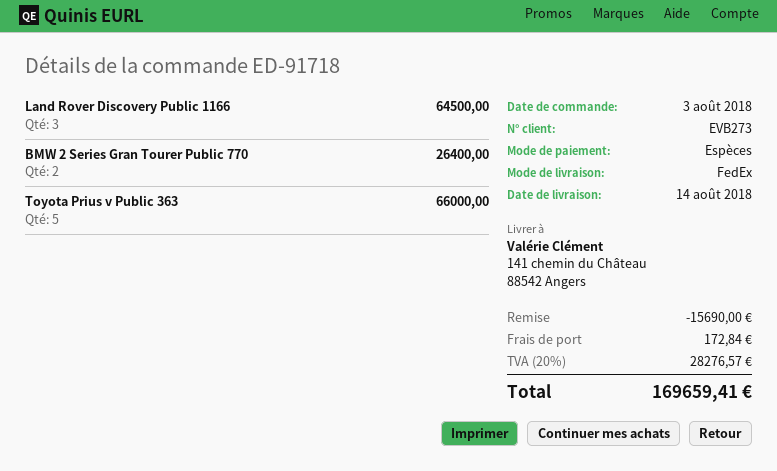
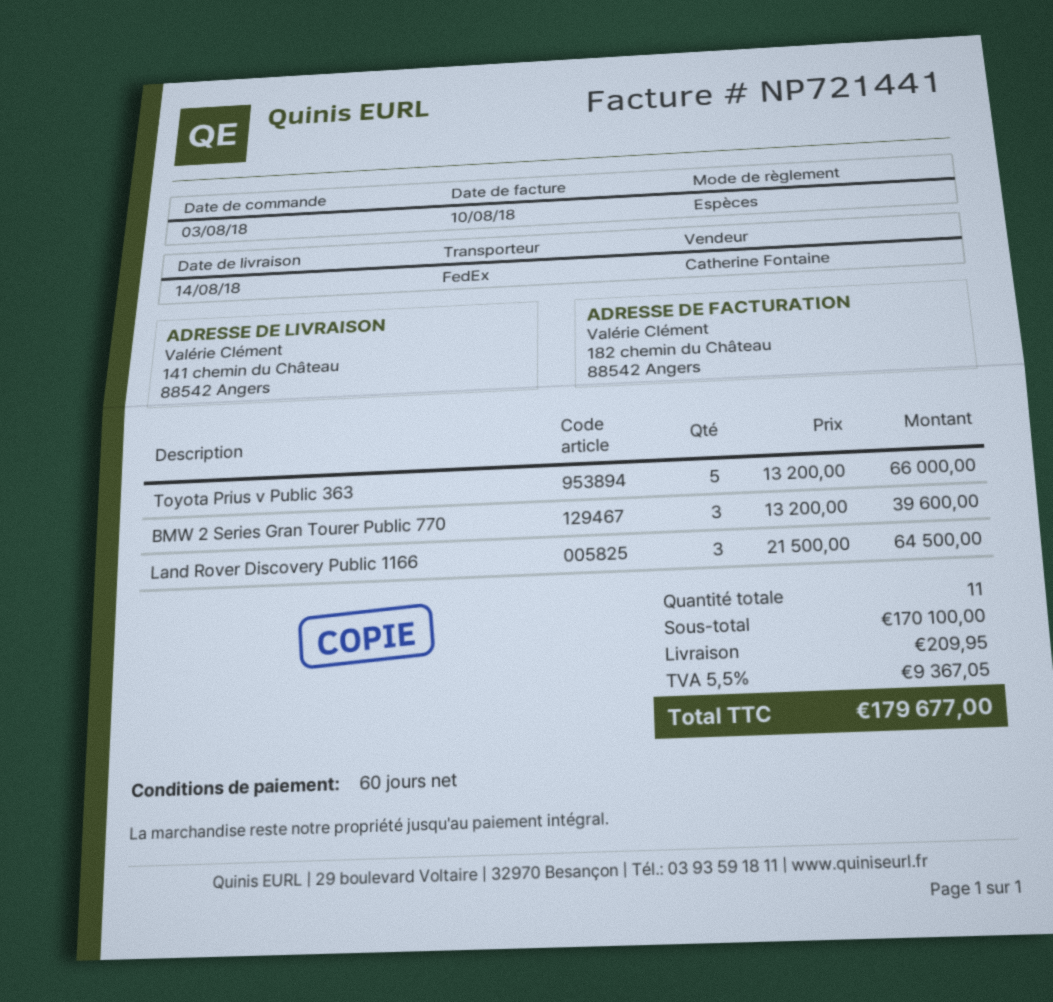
BMW 2 Series Gran Tourer Public 770: 2 for 26400.00 -> 3 for 39600.00
discount: 15690.00 -> none
shipping: 172.84 -> 209.95
tax: 20% = 28276.57 -> 5.5% = 9367.05
total: 169659.41 -> 179677.00

